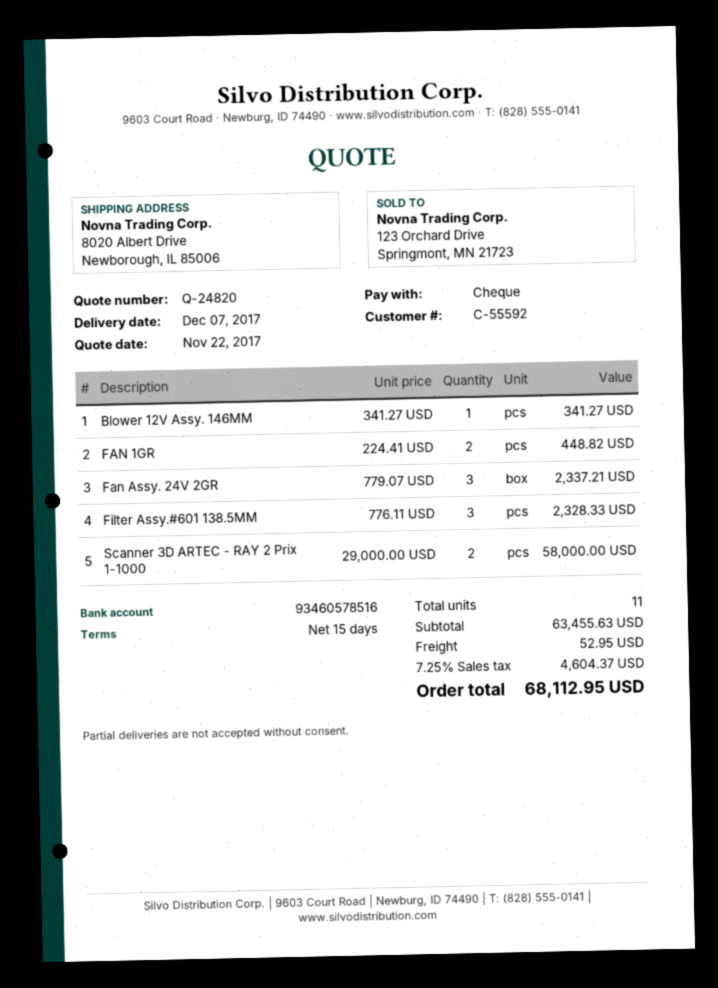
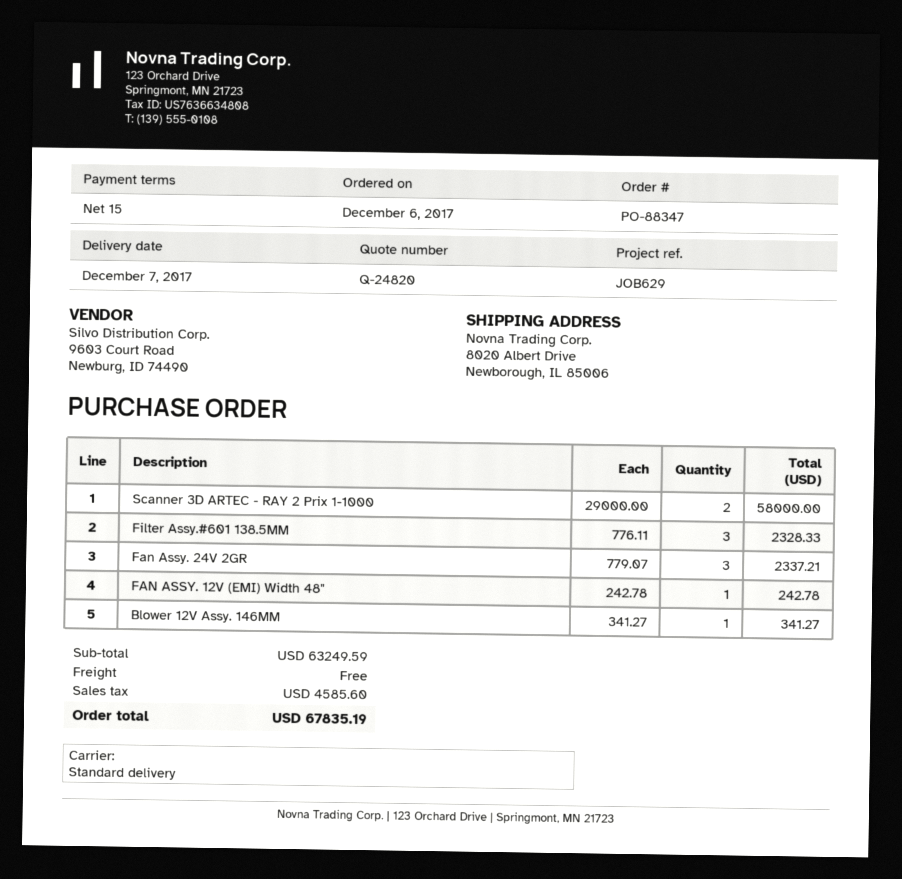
FAN 1GR: 2 x 224.41 = 448.82 -> none
FAN ASSY. 12V (EMI) Width 48": none -> 1 x 242.78 = 242.78
subtotal: 63455.63 -> 63249.59
shipping: 52.95 -> 0.00
tax: 4604.37 -> 4585.60
total: 68112.95 -> 67835.19

